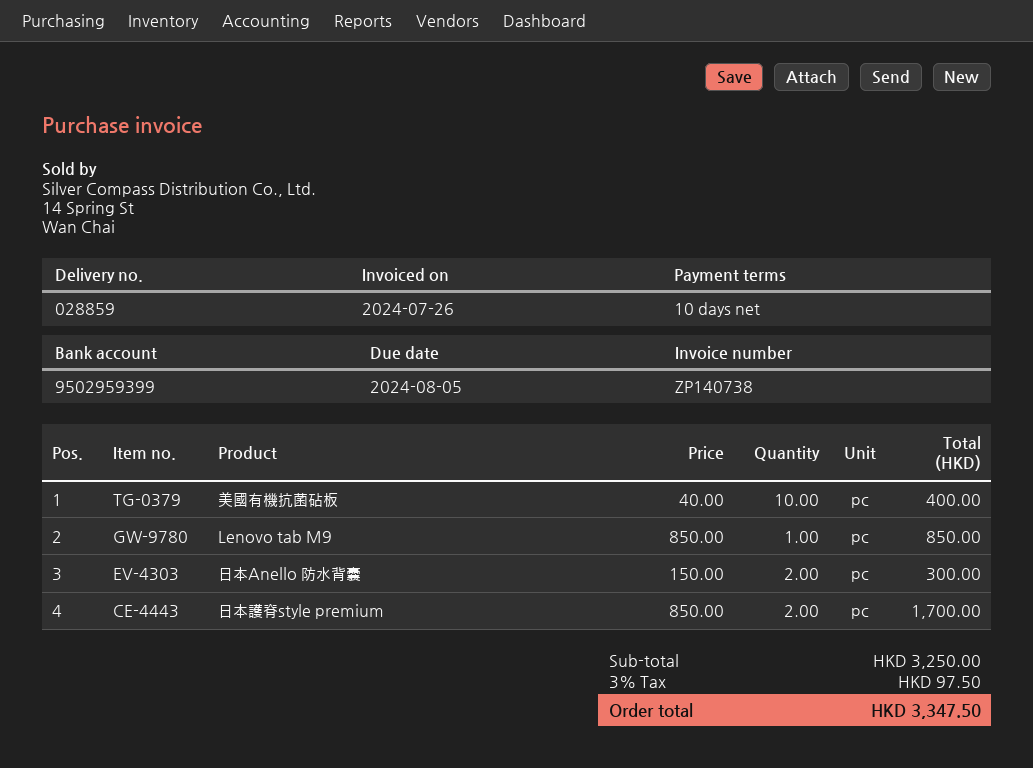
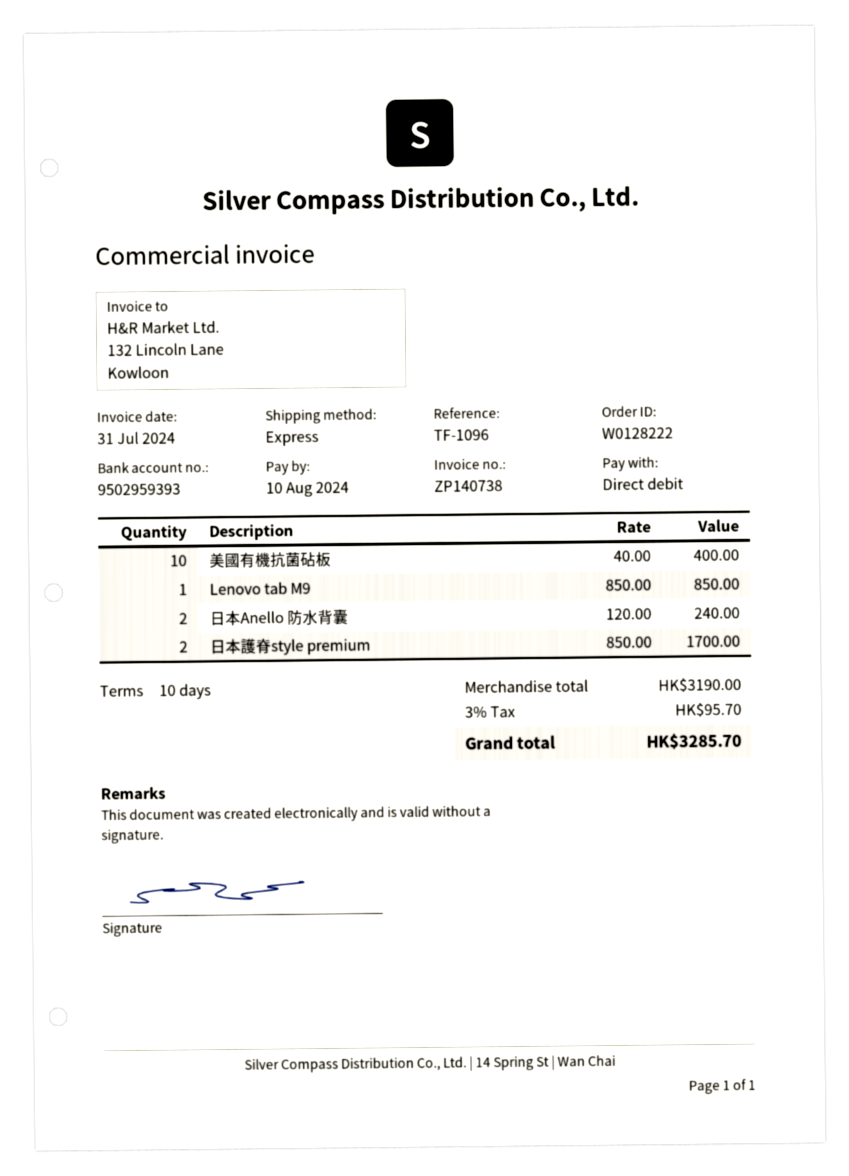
invoice date: 2024-07-26 -> 2024-07-31
due date: 2024-08-05 -> 2024-08-10
bank account: 9502959399 -> 9502959393
日本Anello 防水背囊: 2 x 150.00 = 300.00 -> 2 x 120.00 = 240.00
subtotal: 3250.00 -> 3190.00
tax: 3% = 97.50 -> 3% = 95.70
total: 3347.50 -> 3285.70

